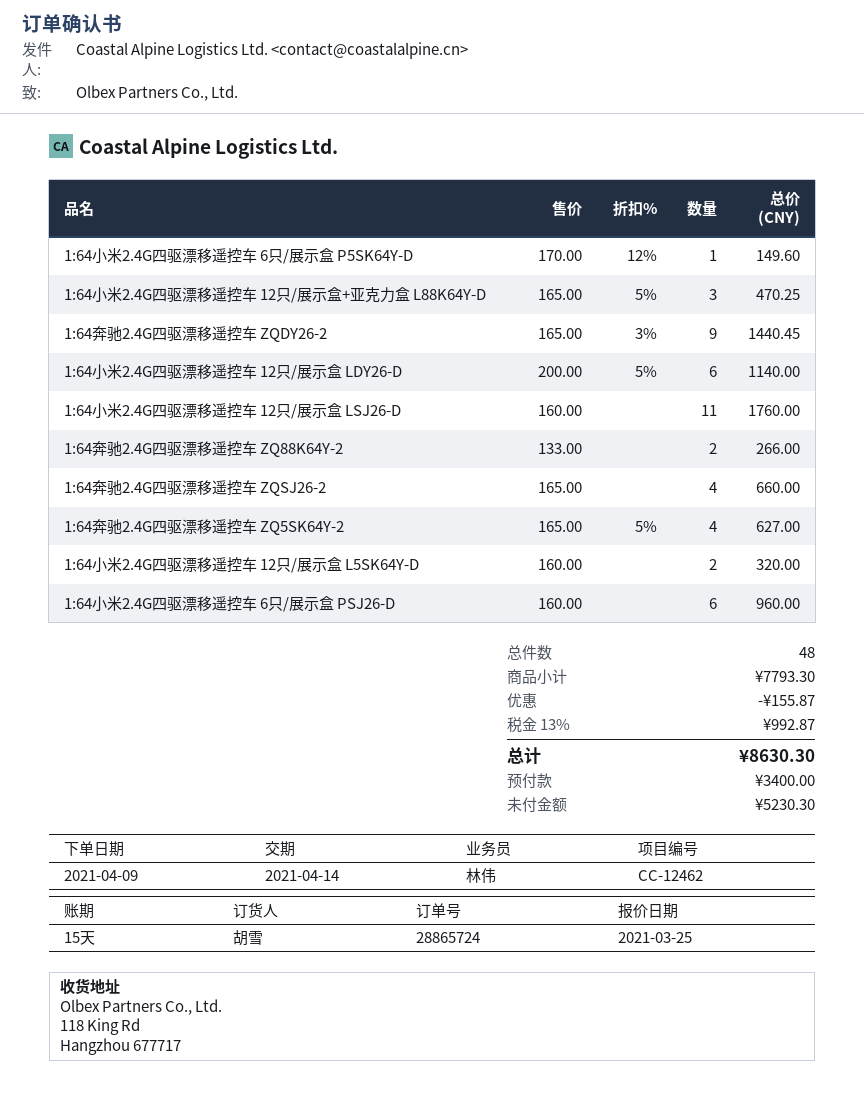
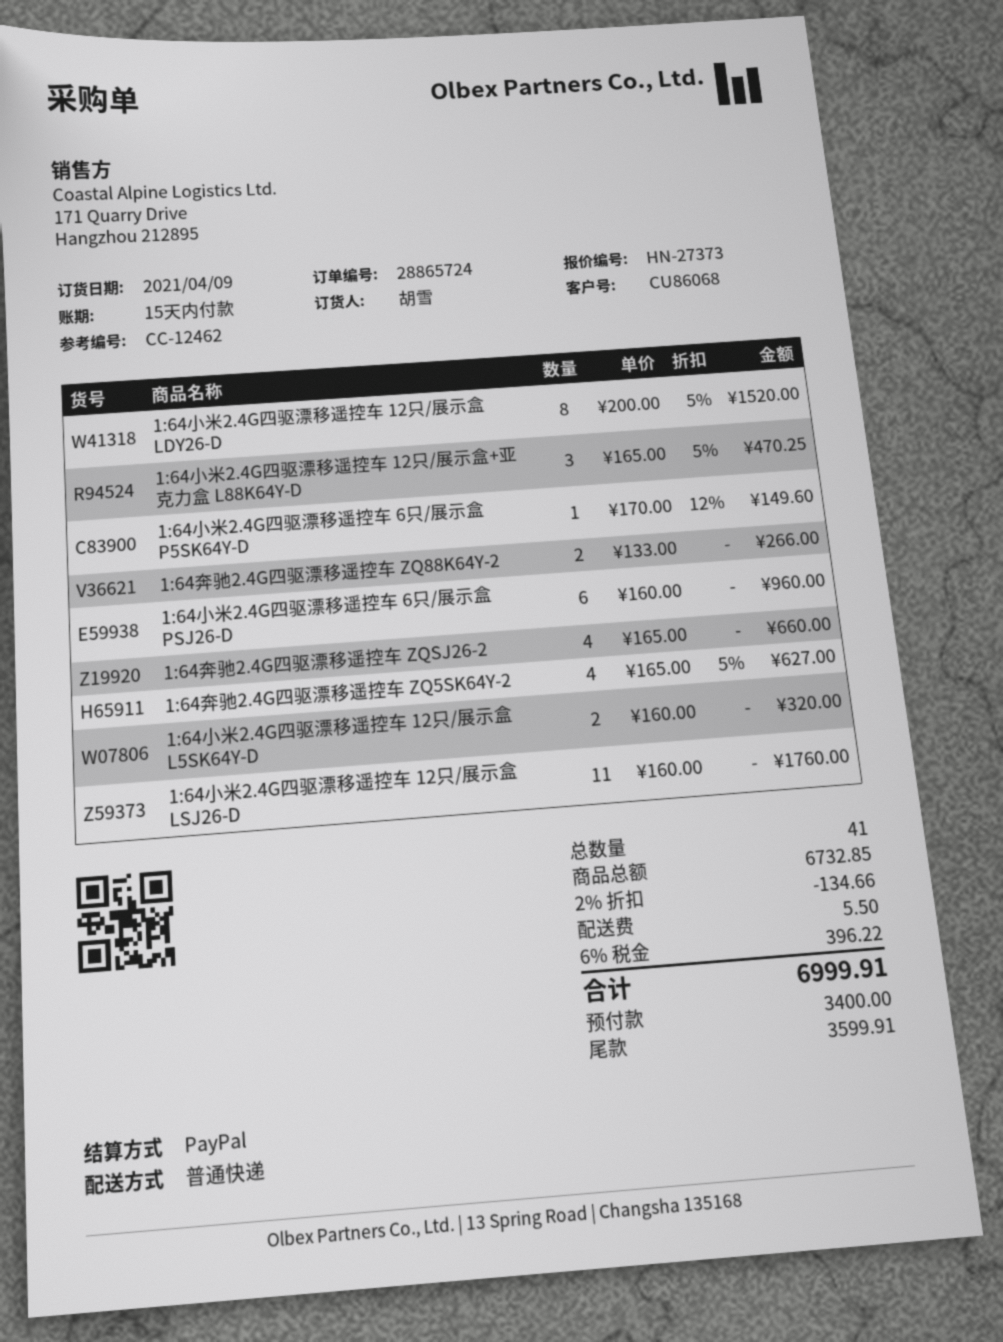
1:64奔驰2.4G四驱漂移遥控车 ZQDY26-2: 9 x 165.00 - 3% = 1440.45 -> none
1:64小米2.4G四驱漂移遥控车 12只/展示盒 LDY26-D: 6 x 200.00 - 5% = 1140.00 -> 8 x 200.00 - 5% = 1520.00
total quantity: 48 -> 41
subtotal: 7793.30 -> 6732.85
discount: 155.87 -> 134.66
shipping: none -> 5.50
tax: 13% = 992.87 -> 6% = 396.22
total: 8630.30 -> 6999.91
balance: 5230.30 -> 3599.91

